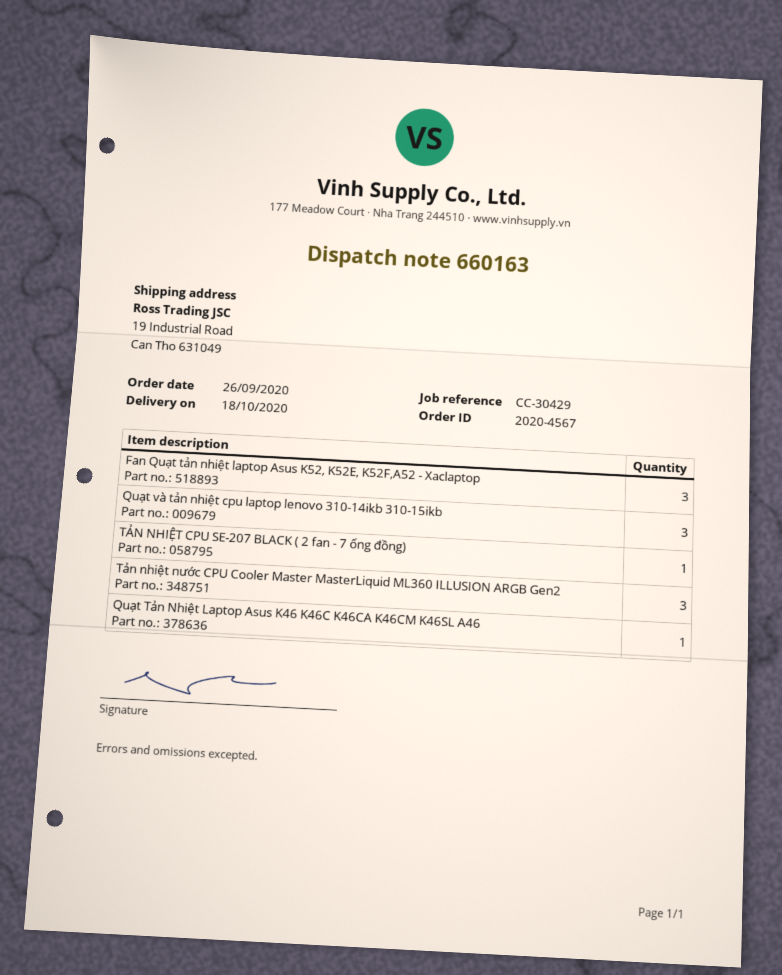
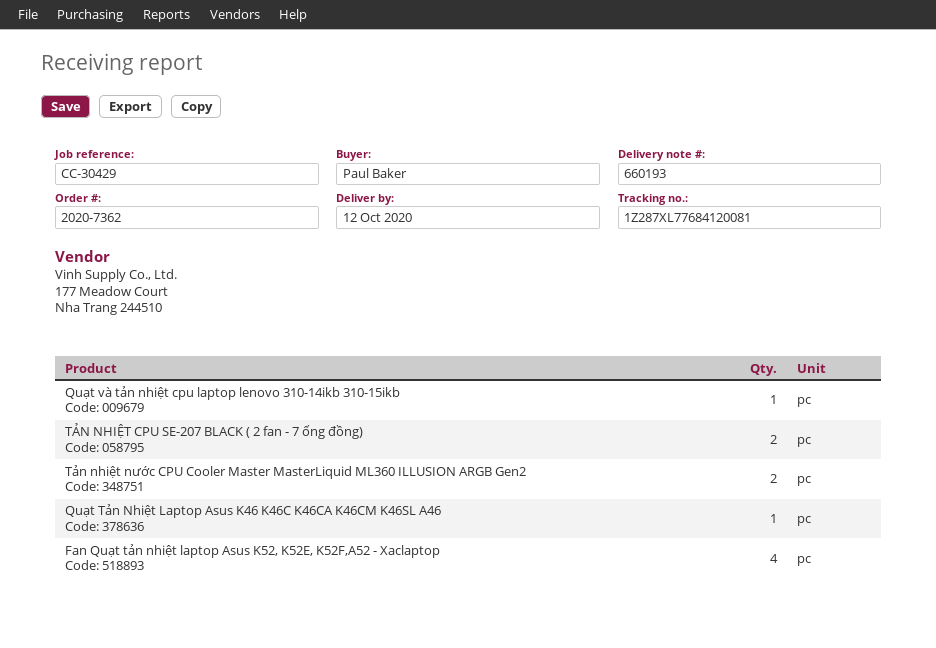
order number: 2020-4567 -> 2020-7362
delivery note number: 660163 -> 660193
delivery date: 2020-10-18 -> 2020-10-12
Fan Quạt tản nhiệt laptop Asus K52, K52E, K52F,A52 - Xaclaptop: 3 -> 4
Quạt và tản nhiệt cpu laptop lenovo 310-14ikb 310-15ikb: 3 -> 1
TẢN NHIỆT CPU SE-207 BLACK ( 2 fan - 7 ống đồng): 1 -> 2
Tản nhiệt nước CPU Cooler Master MasterLiquid ML360 ILLUSION ARGB Gen2: 3 -> 2

